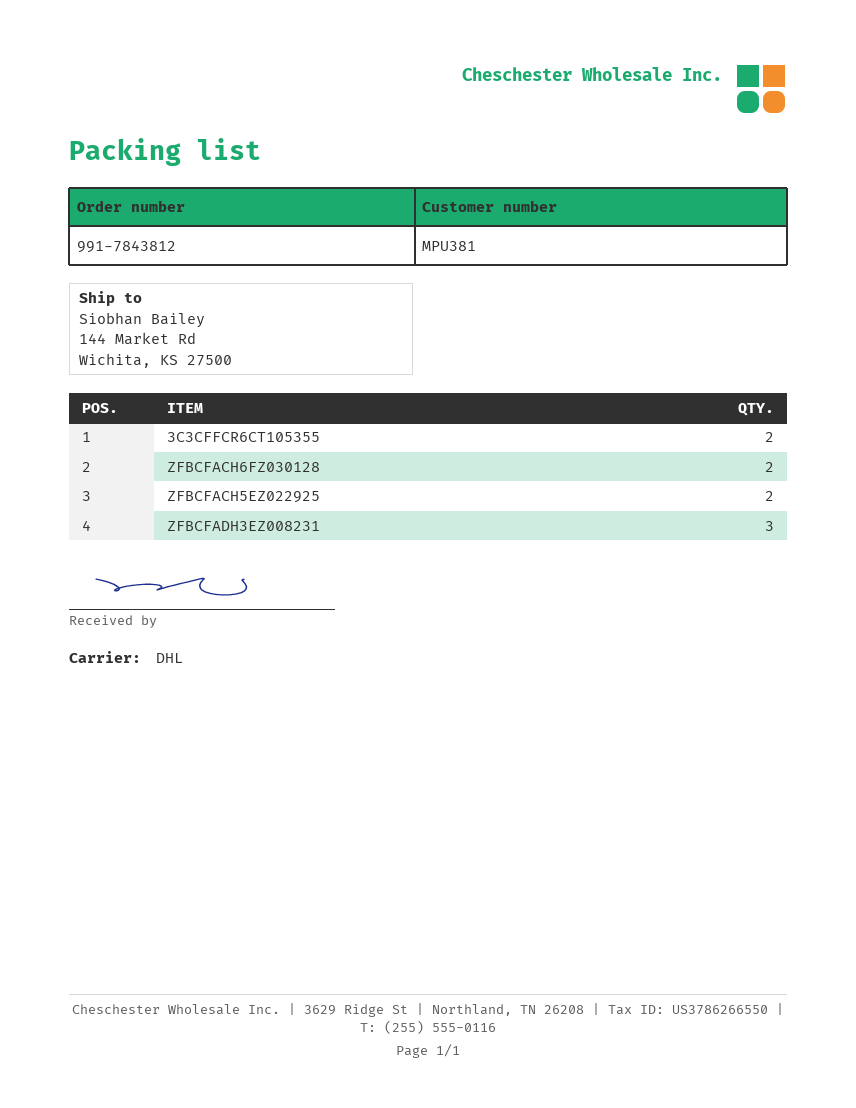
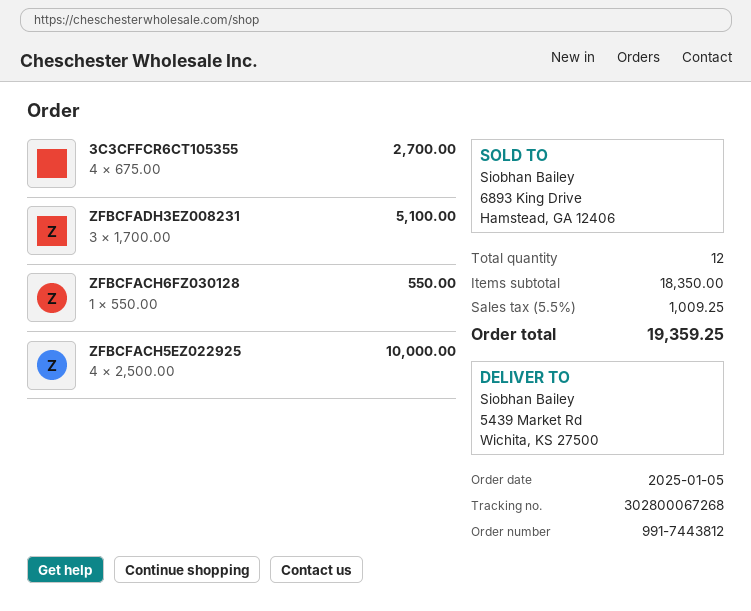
order number: 991-7843812 -> 991-7443812
ship to: 144 Market Rd, Wichita, KS 27500 -> 5439 Market Rd, Wichita, KS 27500
3C3CFFCR6CT105355: 2 -> 4
ZFBCFACH6FZ030128: 2 -> 1
ZFBCFACH5EZ022925: 2 -> 4

